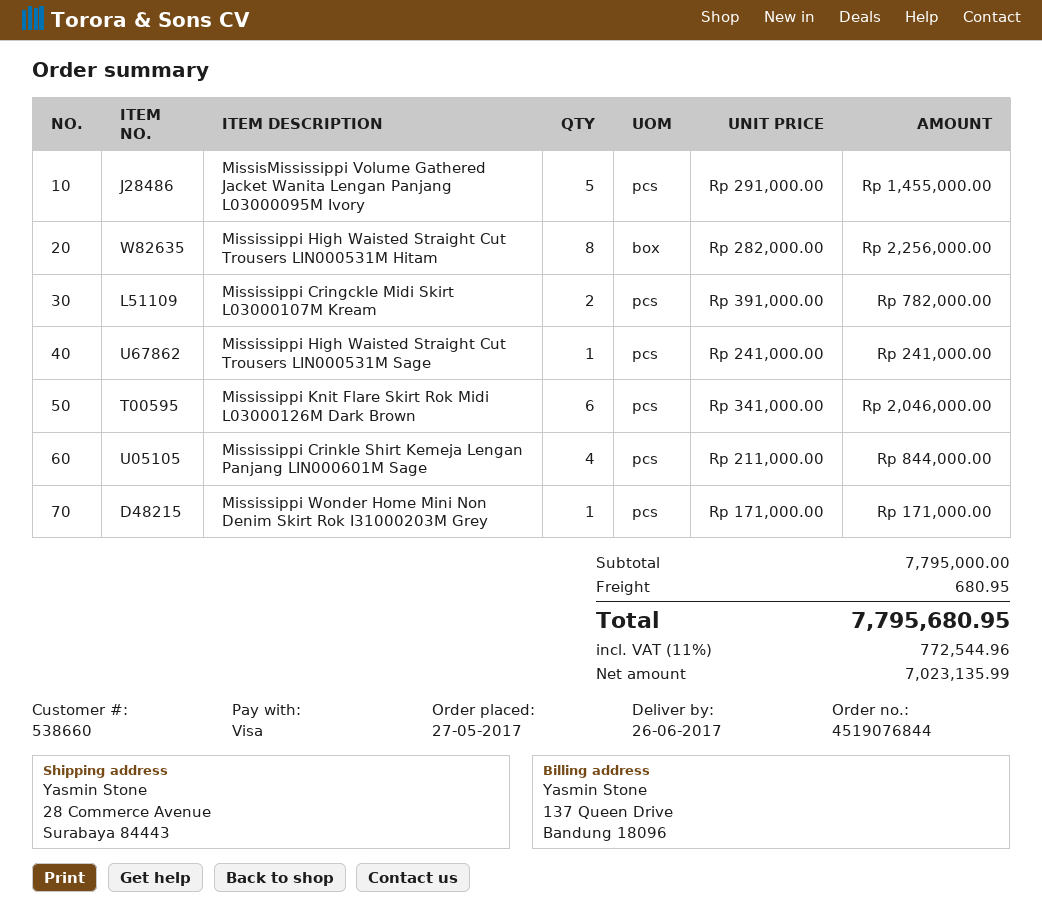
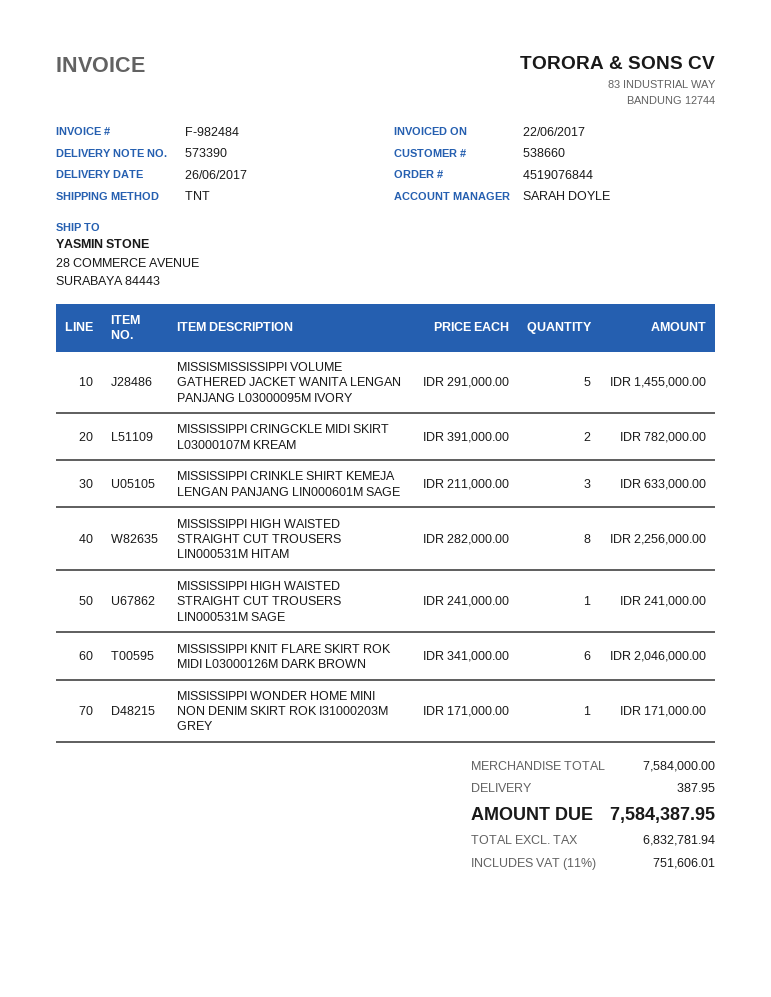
Mississippi Crinkle Shirt Kemeja Lengan Panjang LIN000601M Sage: 4 x 211000.00 = 844000.00 -> 3 x 211000.00 = 633000.00
subtotal: 7795000.00 -> 7584000.00
shipping: 680.95 -> 387.95
net: 7023135.99 -> 6832781.94
tax: 11% = 772544.96 -> 11% = 751606.01
total: 7795680.95 -> 7584387.95

